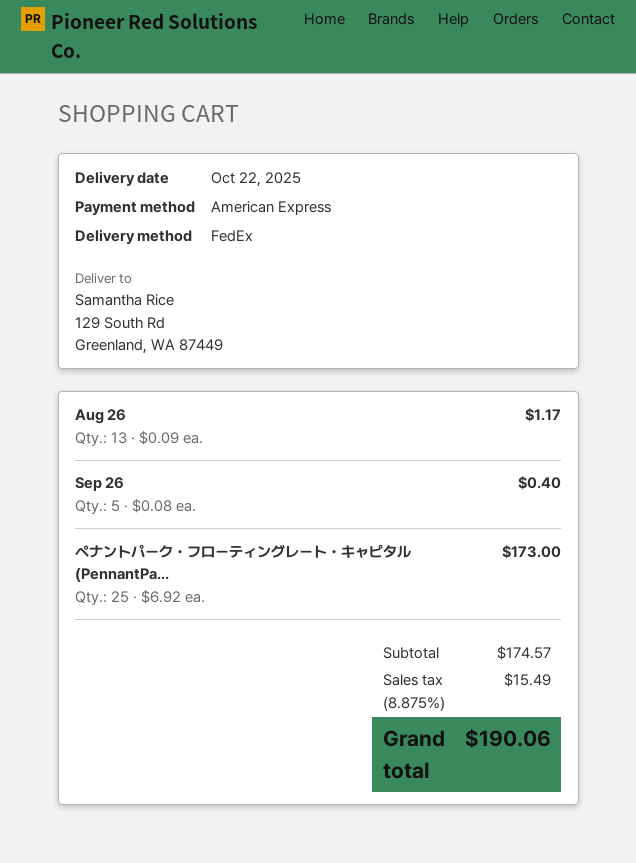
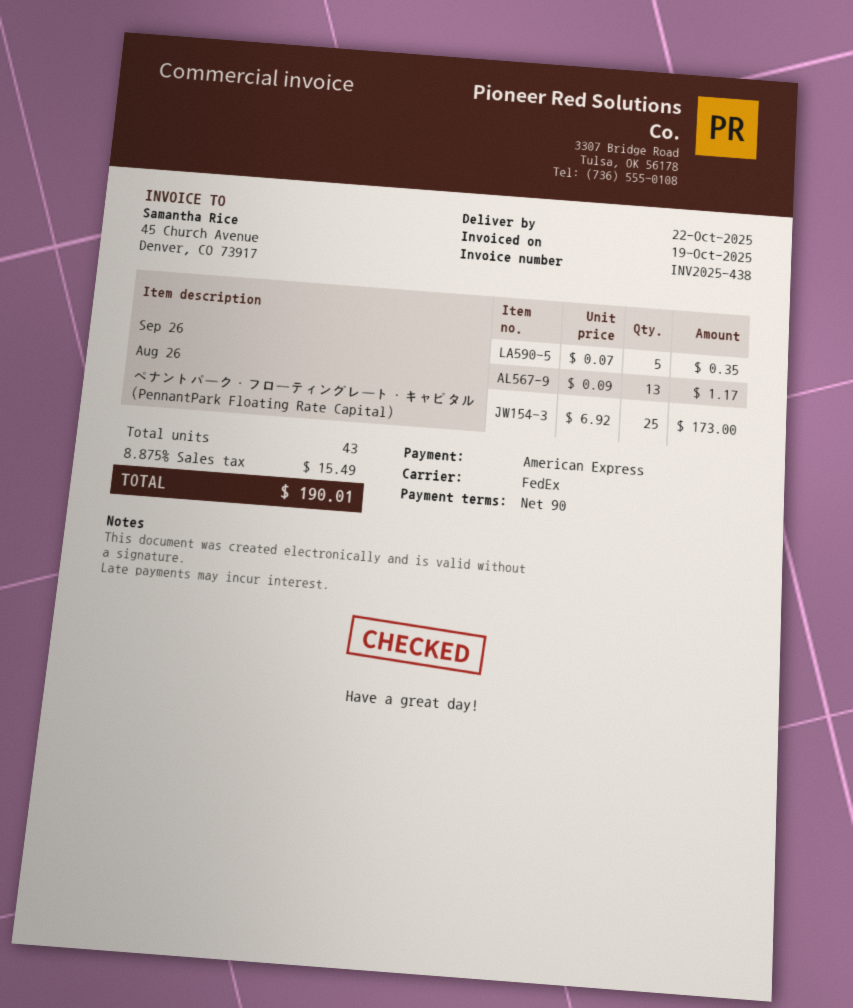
Sep 26: 5 x 0.08 = 0.40 -> 5 x 0.07 = 0.35
total: 190.06 -> 190.01

